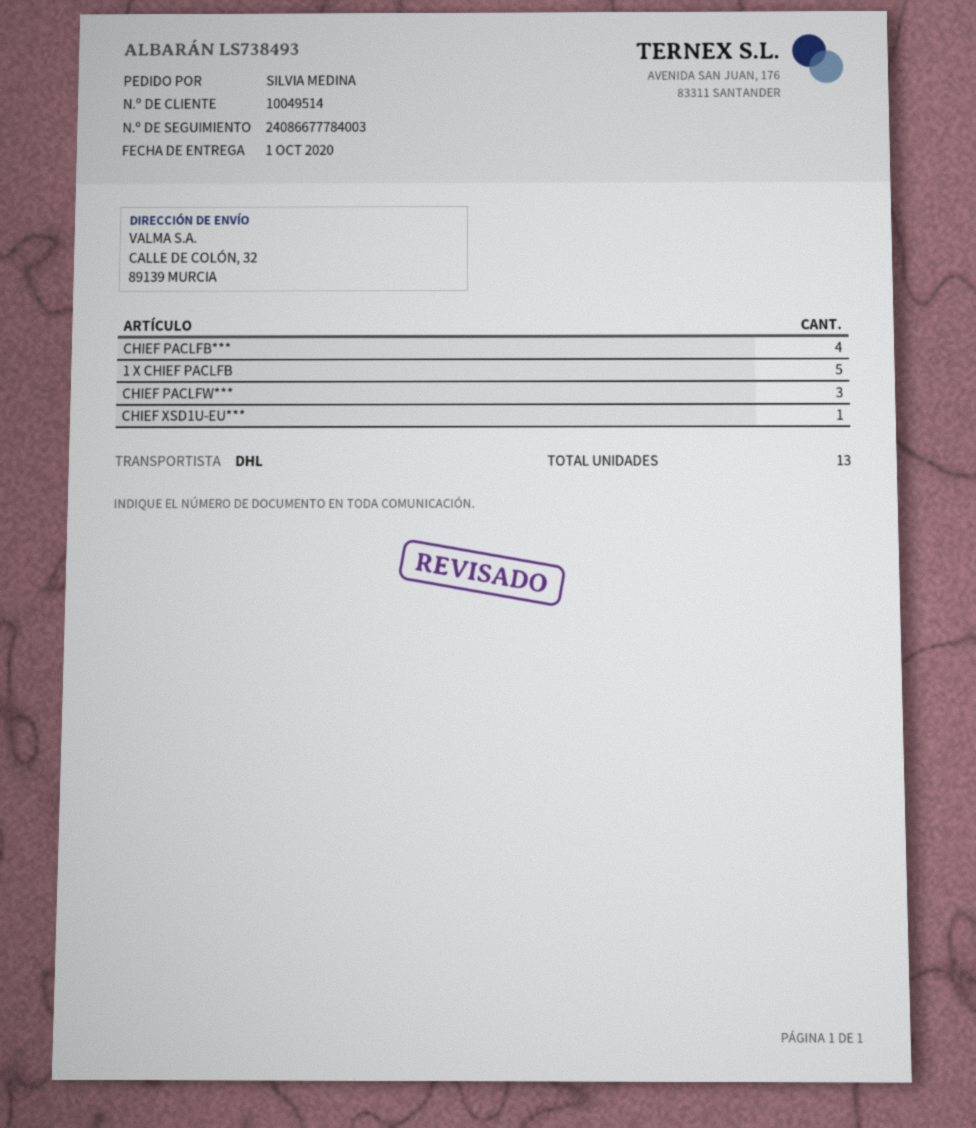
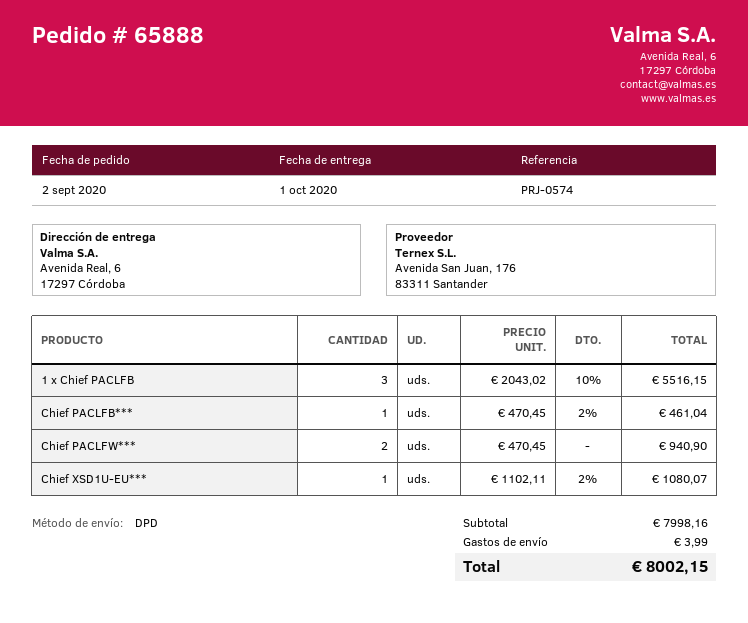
shipping method: DHL -> DPD
ship to: CALLE DE COLÓN, 32, 89139 MURCIA -> Avenida Real, 6, 17297 Córdoba
CHIEF PACLFB***: 4 -> 1
1 X CHIEF PACLFB: 5 -> 3
CHIEF PACLFW***: 3 -> 2

